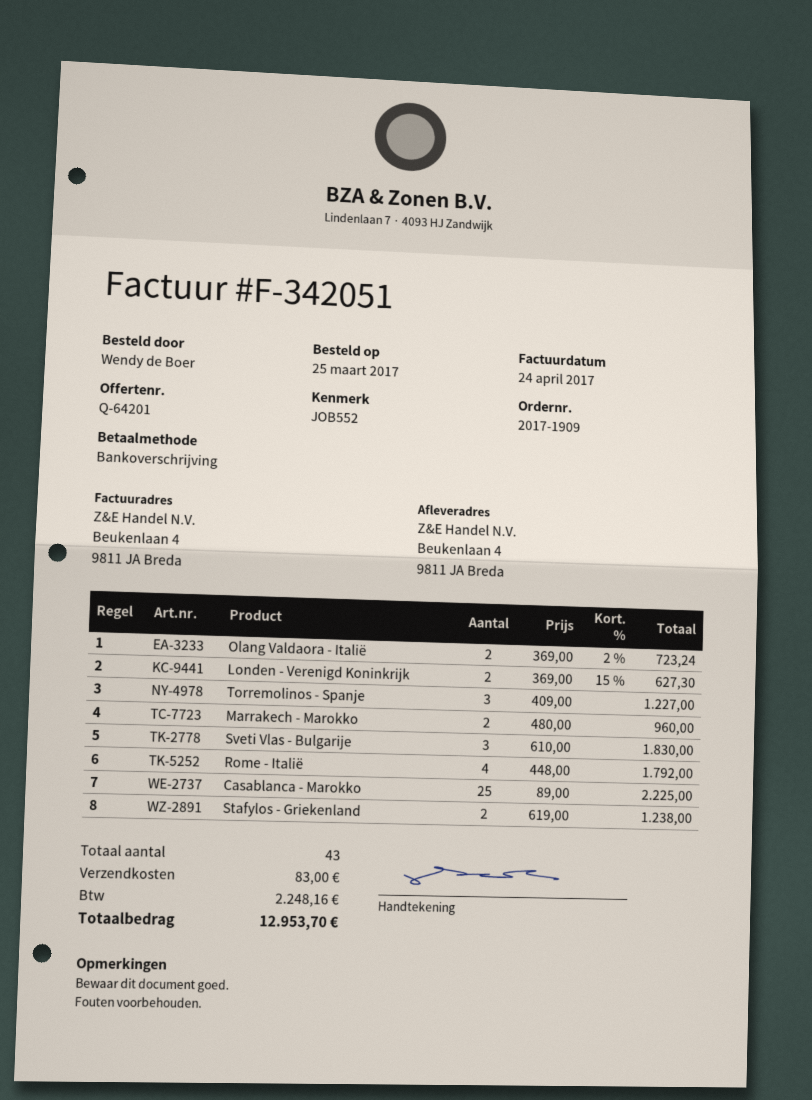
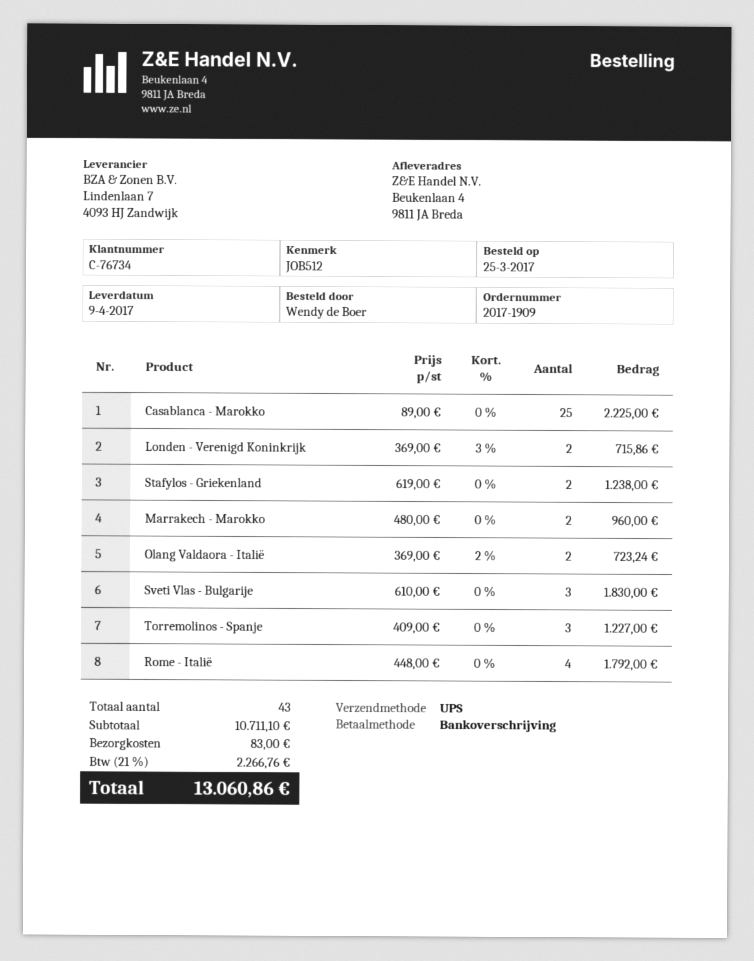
reference: JOB552 -> JOB512
Londen - Verenigd Koninkrijk: 2 x 369.00 - 15% = 627.30 -> 2 x 369.00 - 3% = 715.86
tax: 2248.16 -> 2266.76
total: 12953.70 -> 13060.86

